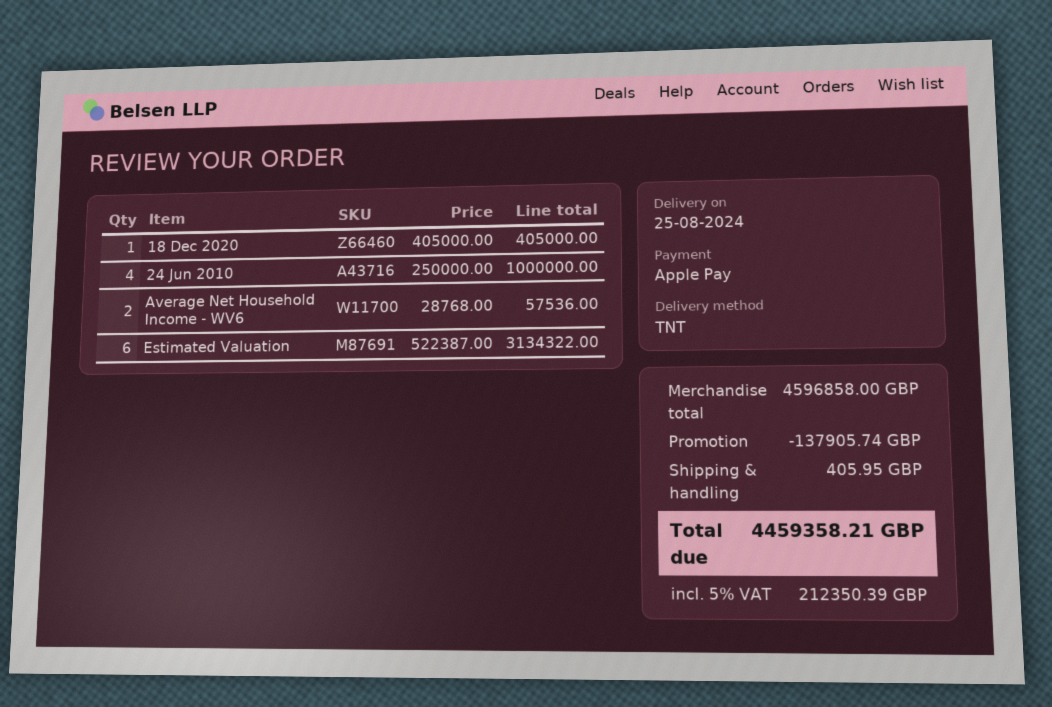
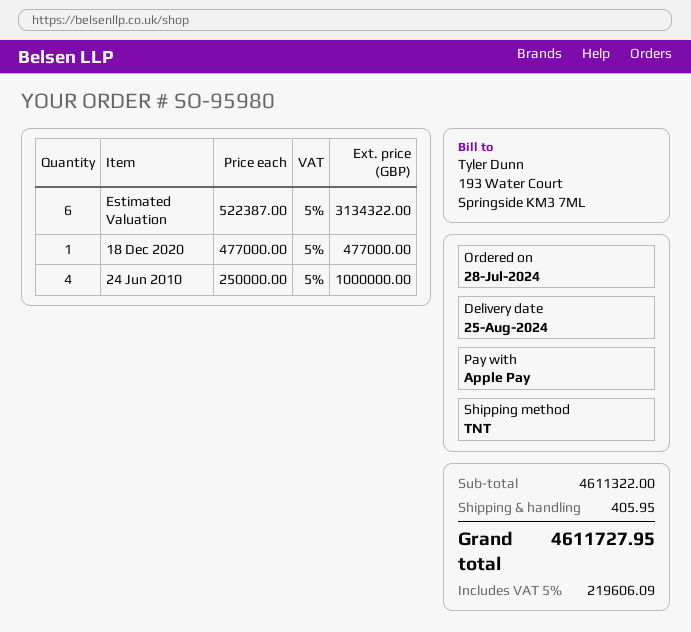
18 Dec 2020: 1 x 405000.00 = 405000.00 -> 1 x 477000.00 = 477000.00
Average Net Household Income - WV6: 2 x 28768.00 = 57536.00 -> none
subtotal: 4596858.00 -> 4611322.00
discount: 137905.74 -> none
tax: 5% = 212350.39 -> 5% = 219606.09
total: 4459358.21 -> 4611727.95

